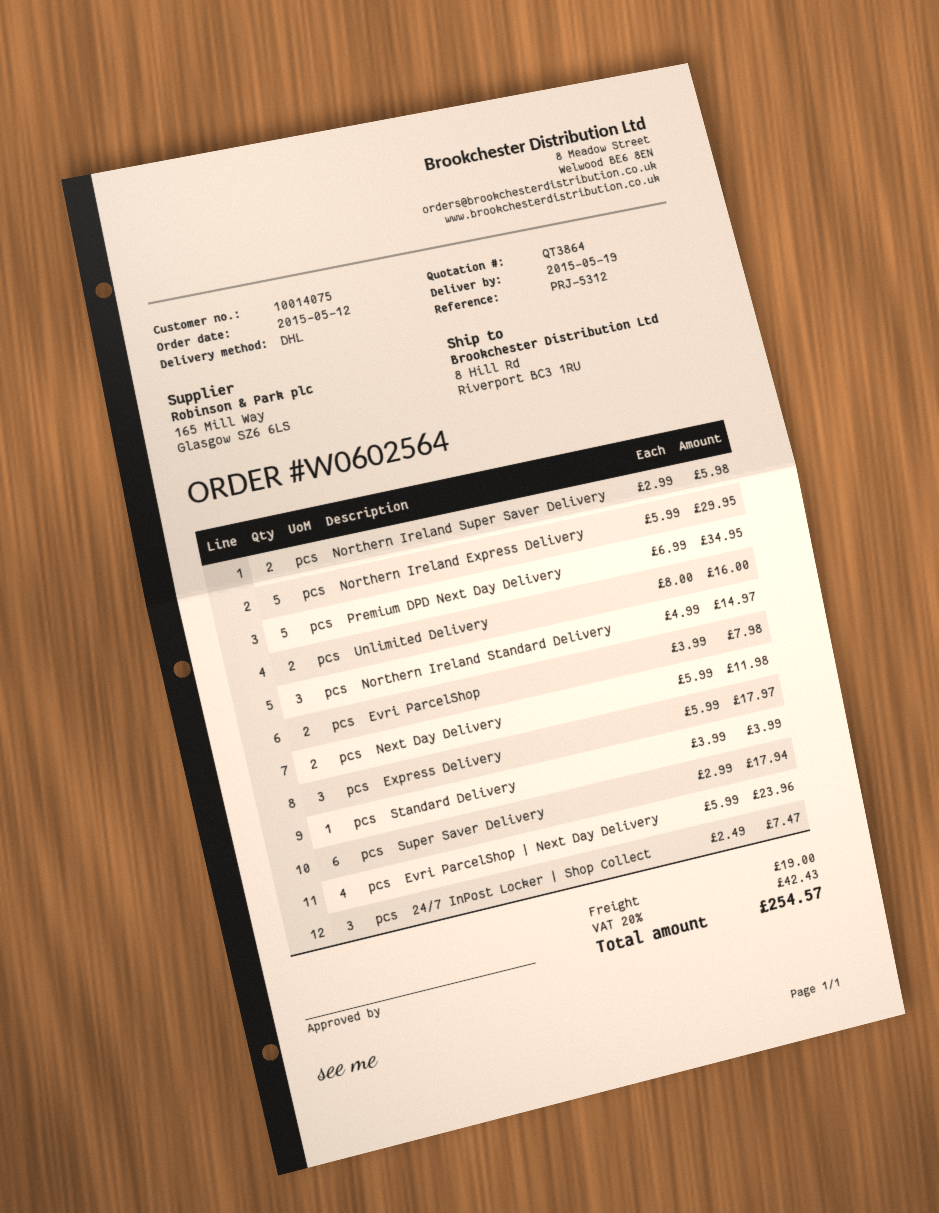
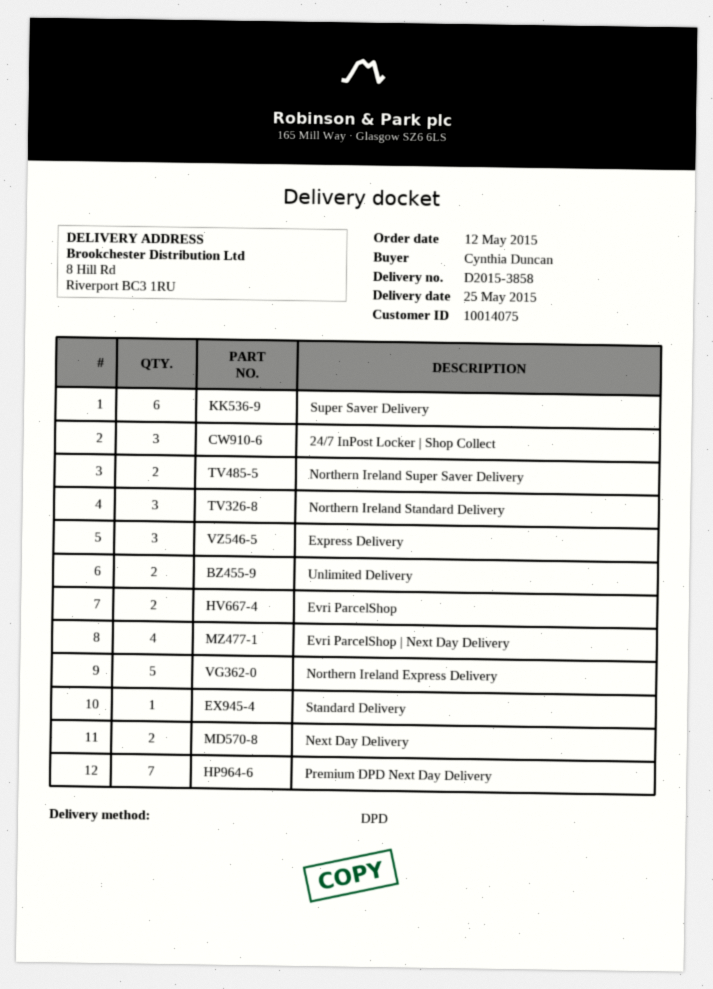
delivery date: 2015-05-19 -> 2015-05-25
shipping method: DHL -> DPD
Premium DPD Next Day Delivery: 5 -> 7

